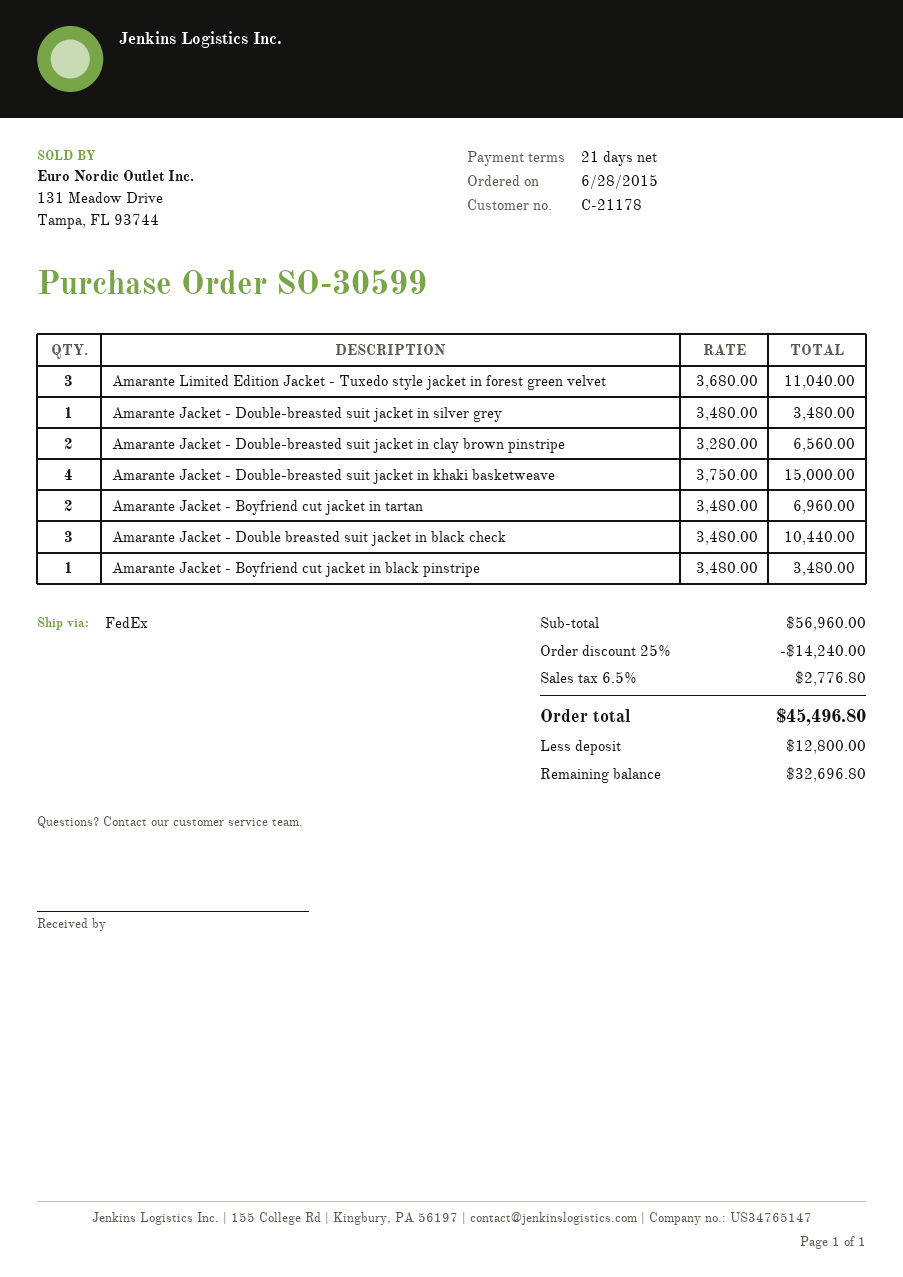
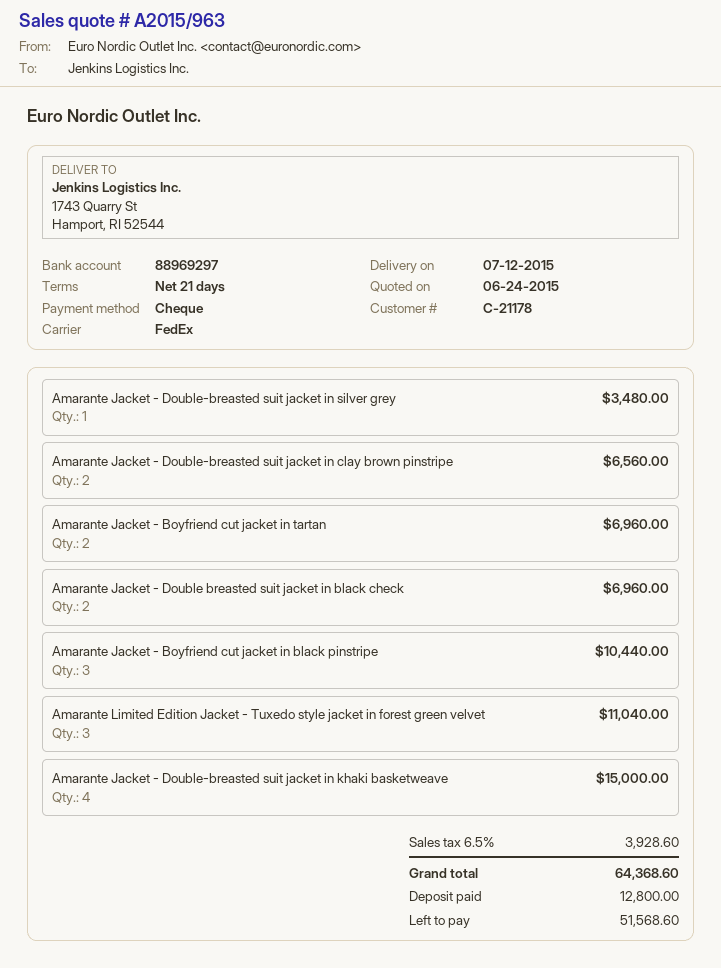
Amarante Jacket - Double breasted suit jacket in black check: 3 for 10440.00 -> 2 for 6960.00
Amarante Jacket - Boyfriend cut jacket in black pinstripe: 1 for 3480.00 -> 3 for 10440.00
discount: 25% = 14240.00 -> none
tax: 6.5% = 2776.80 -> 6.5% = 3928.60
total: 45496.80 -> 64368.60
balance: 32696.80 -> 51568.60

